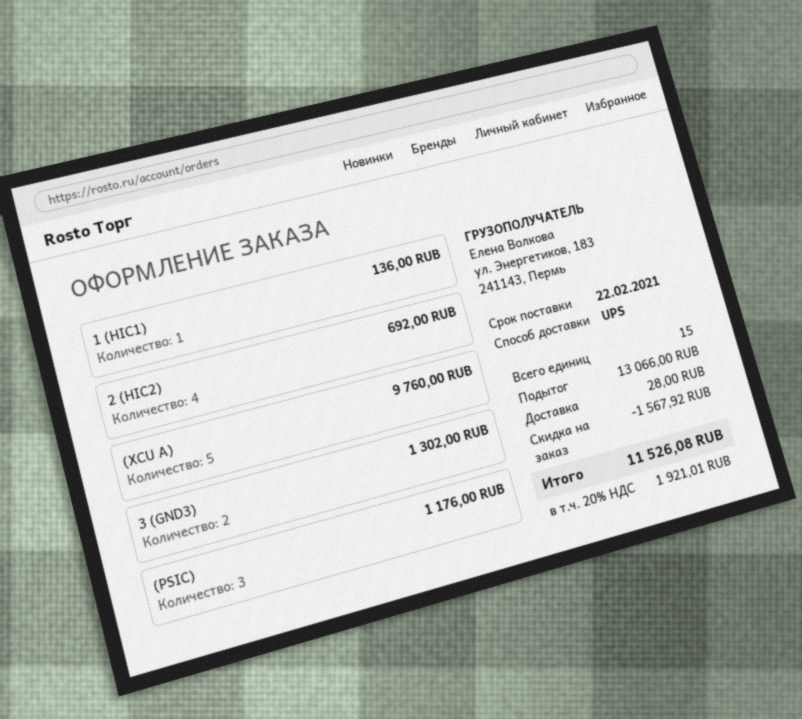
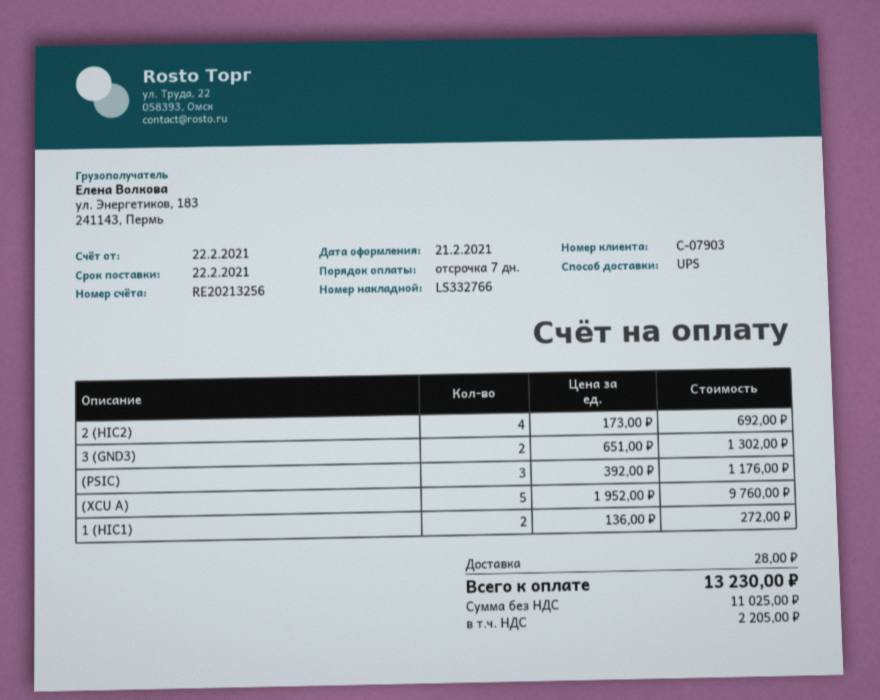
1 (HIC1): 1 for 136.00 -> 2 for 272.00
discount: 1567.92 -> none
tax: 1921.01 -> 2205.00
total: 11526.08 -> 13230.00

